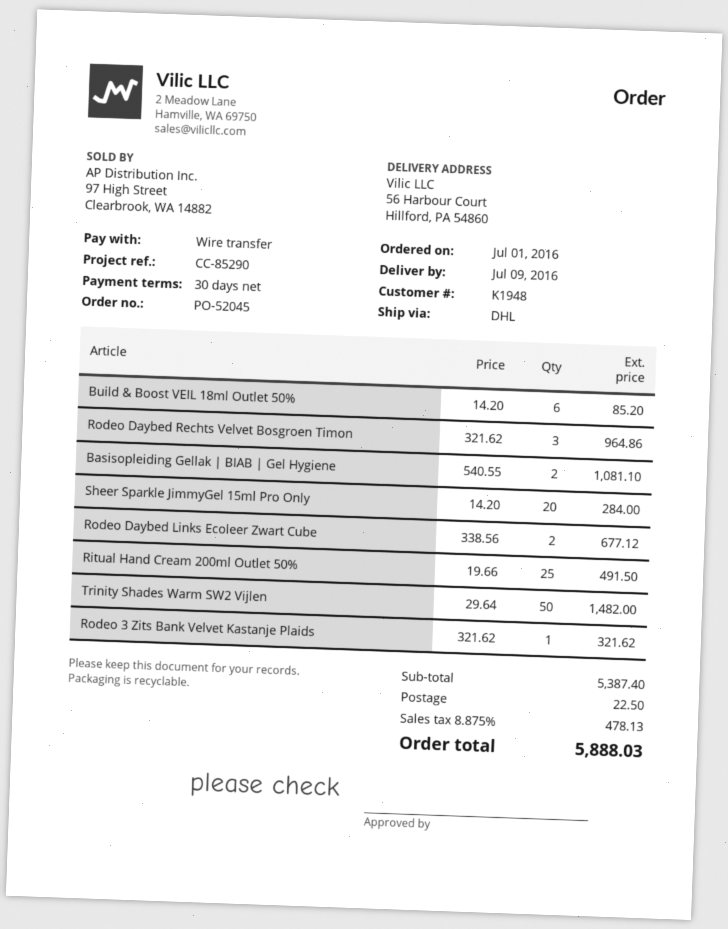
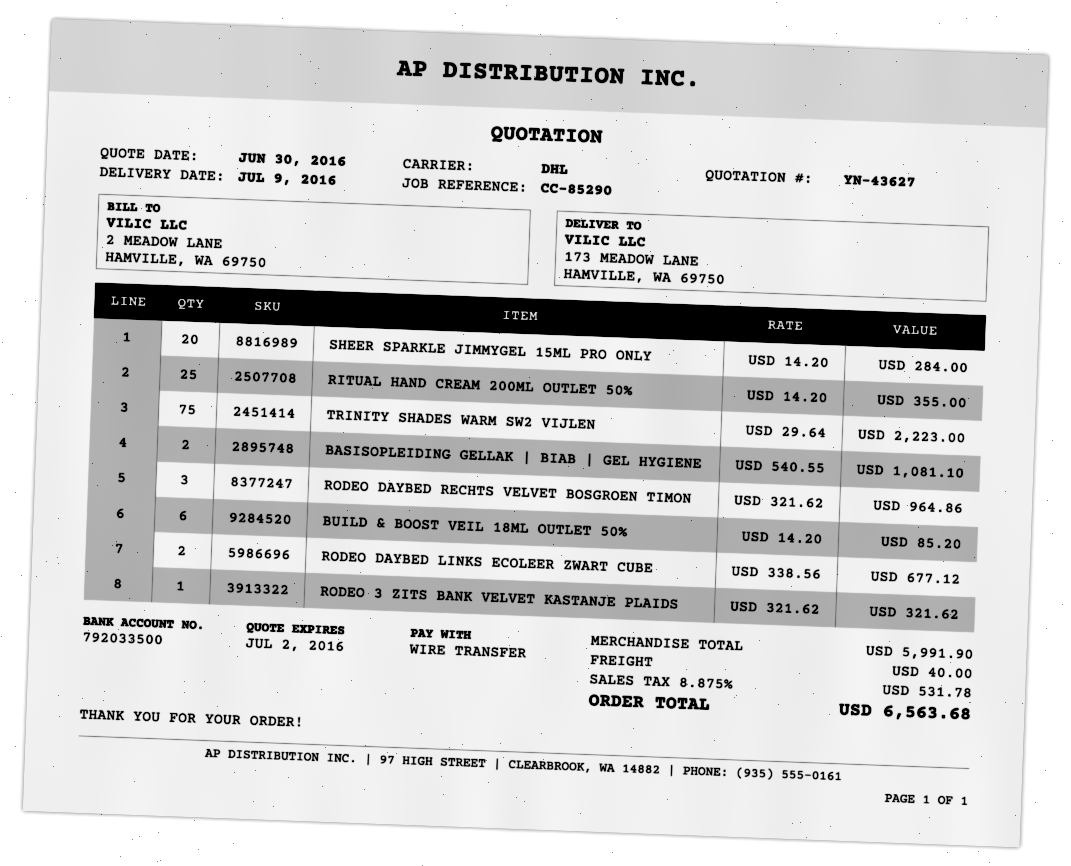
ship to: 56 Harbour Court, Hillford, PA 54860 -> 173 MEADOW LANE, HAMVILLE, WA 69750
Ritual Hand Cream 200ml Outlet 50%: 25 x 19.66 = 491.50 -> 25 x 14.20 = 355.00
Trinity Shades Warm SW2 Vijlen: 50 x 29.64 = 1482.00 -> 75 x 29.64 = 2223.00
subtotal: 5387.40 -> 5991.90
shipping: 22.50 -> 40.00
tax: 8.875% = 478.13 -> 8.875% = 531.78
total: 5888.03 -> 6563.68

